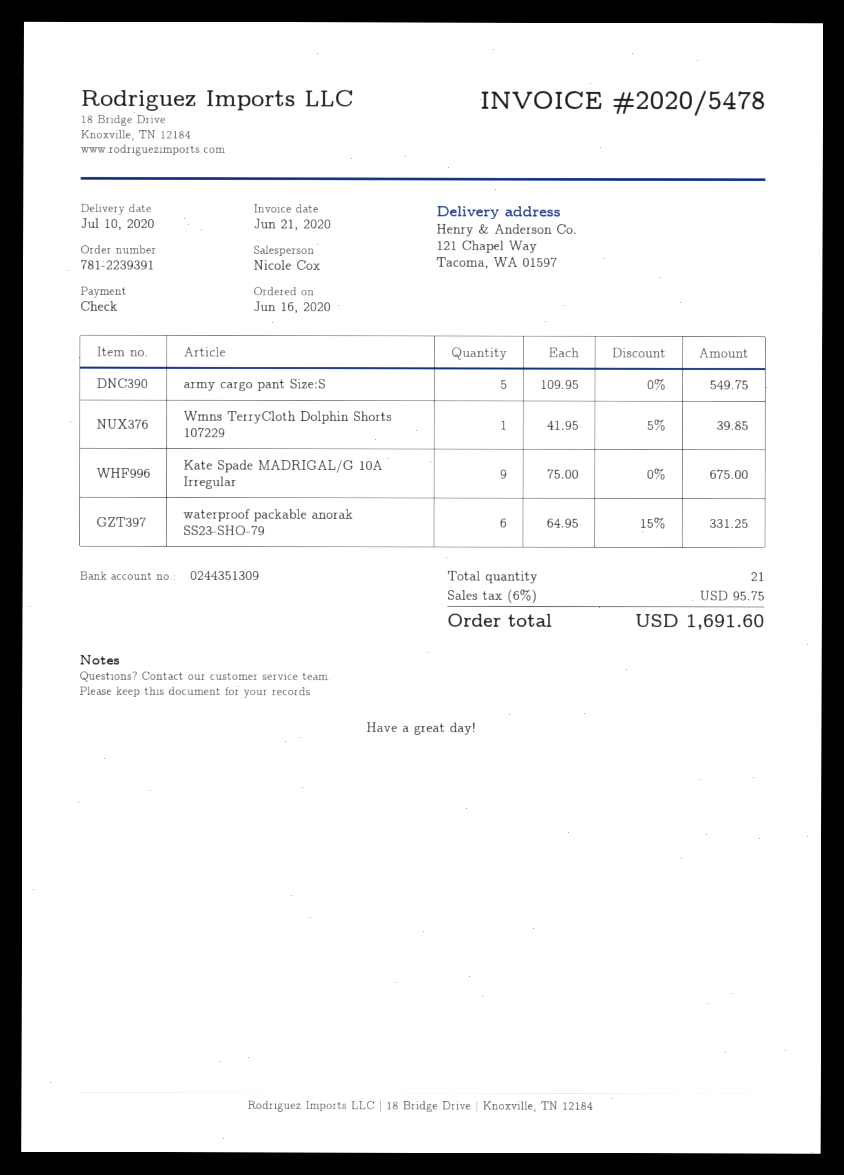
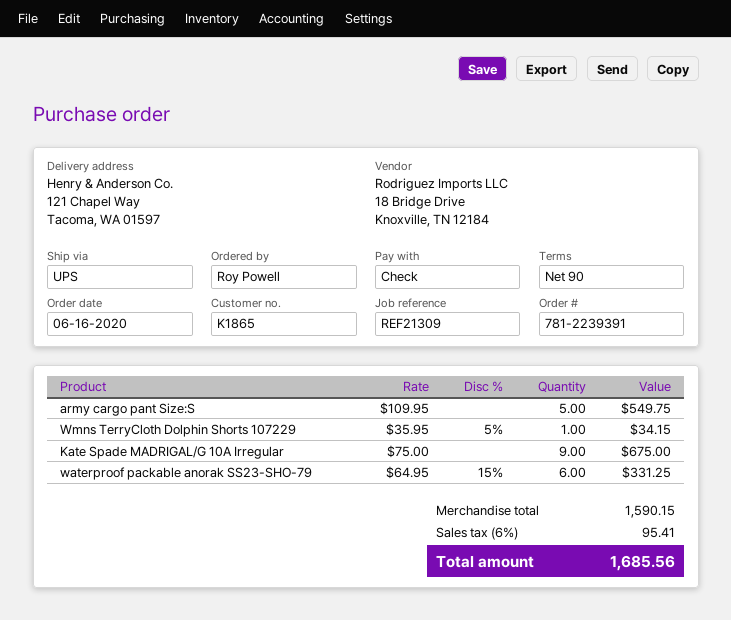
Wmns TerryCloth Dolphin Shorts 107229: 1 x 41.95 - 5% = 39.85 -> 1 x 35.95 - 5% = 34.15
tax: 6% = 95.75 -> 6% = 95.41
total: 1691.60 -> 1685.56

